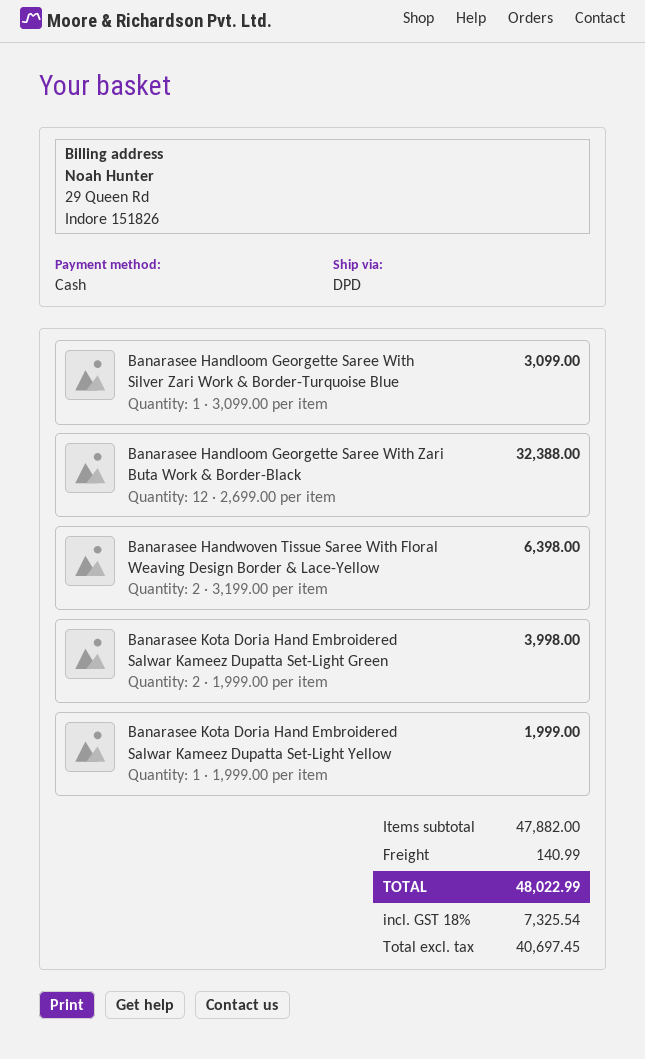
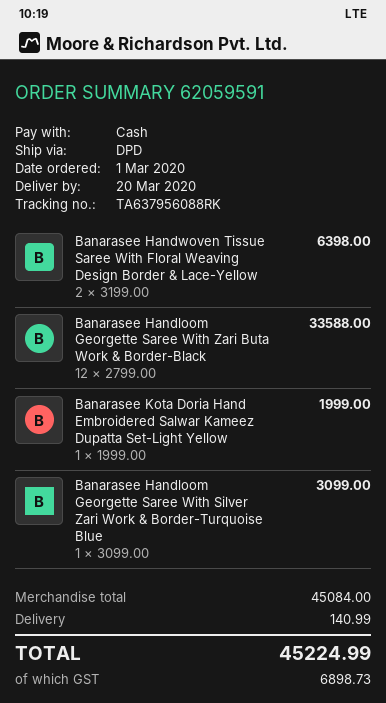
Banarasee Handloom Georgette Saree With Zari Buta Work & Border-Black: 12 x 2699.00 = 32388.00 -> 12 x 2799.00 = 33588.00
Banarasee Kota Doria Hand Embroidered Salwar Kameez Dupatta Set-Light Green: 2 x 1999.00 = 3998.00 -> none
subtotal: 47882.00 -> 45084.00
tax: 7325.54 -> 6898.73
total: 48022.99 -> 45224.99

